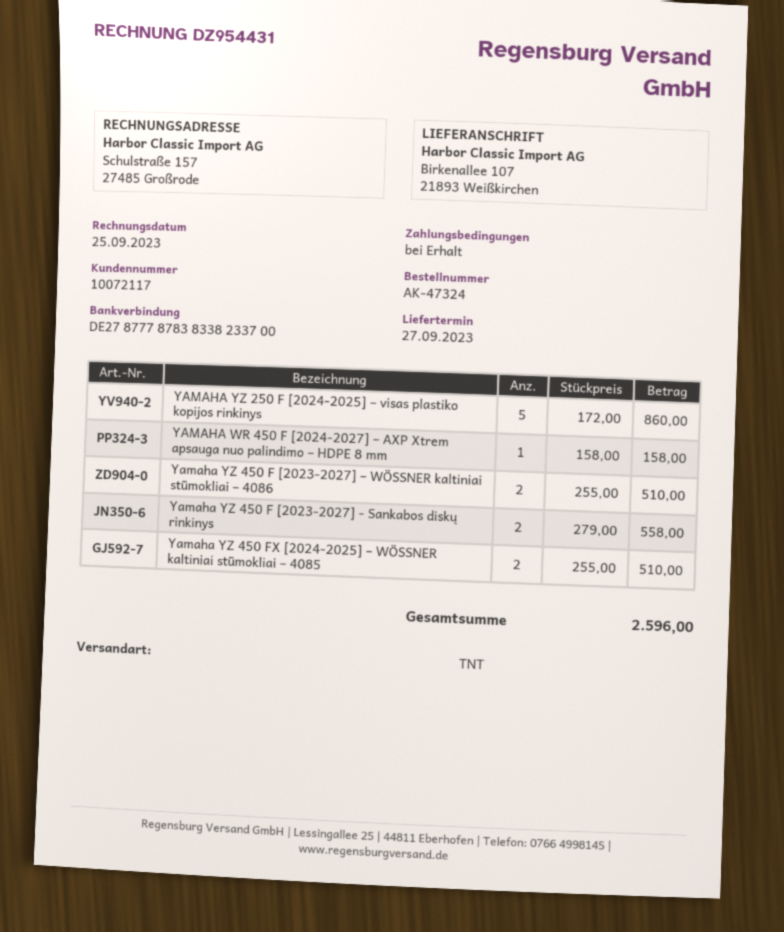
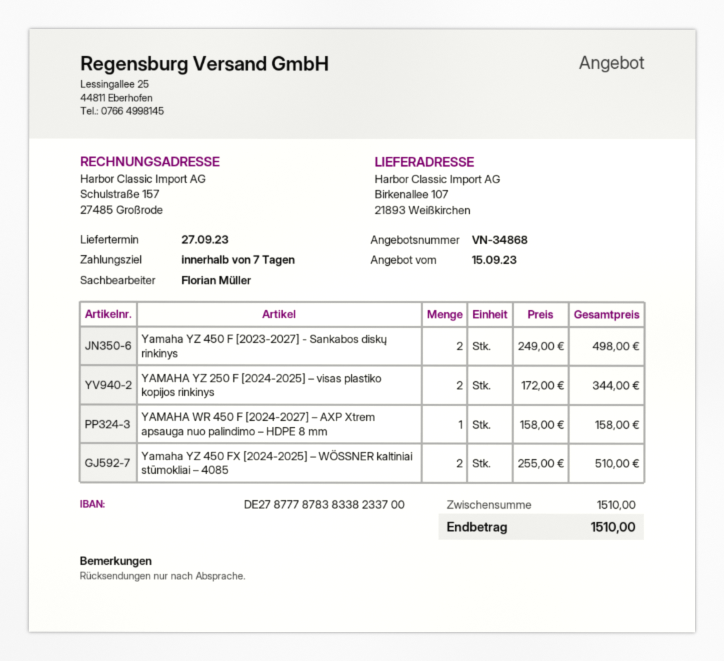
payment terms: on receipt -> 7 days
YAMAHA YZ 250 F [2024-2025] – visas plastiko kopijos rinkinys: 5 x 172.00 = 860.00 -> 2 x 172.00 = 344.00
Yamaha YZ 450 F [2023-2027] – WÖSSNER kaltiniai stūmokliai – 4086: 2 x 255.00 = 510.00 -> none
Yamaha YZ 450 F [2023-2027] - Sankabos diskų rinkinys: 2 x 279.00 = 558.00 -> 2 x 249.00 = 498.00
total: 2596.00 -> 1510.00

